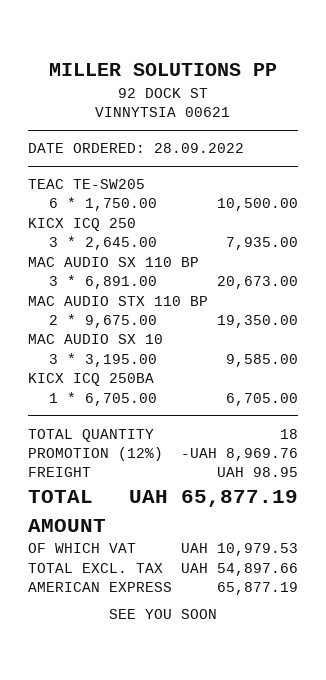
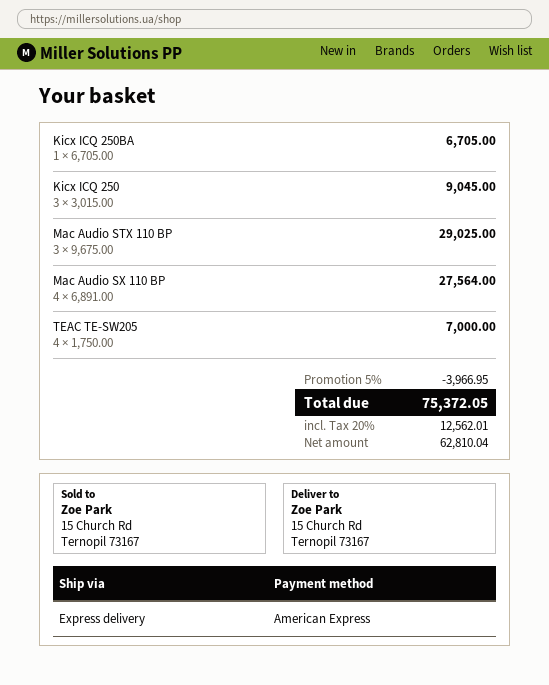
TEAC TE-SW205: 6 x 1750.00 = 10500.00 -> 4 x 1750.00 = 7000.00
KICX ICQ 250: 3 x 2645.00 = 7935.00 -> 3 x 3015.00 = 9045.00
MAC AUDIO SX 110 BP: 3 x 6891.00 = 20673.00 -> 4 x 6891.00 = 27564.00
MAC AUDIO STX 110 BP: 2 x 9675.00 = 19350.00 -> 3 x 9675.00 = 29025.00
MAC AUDIO SX 10: 3 x 3195.00 = 9585.00 -> none
discount: 12% = 8969.76 -> 5% = 3966.95
shipping: 98.95 -> none
net: 54897.66 -> 62810.04
tax: 10979.53 -> 12562.01
total: 65877.19 -> 75372.05

